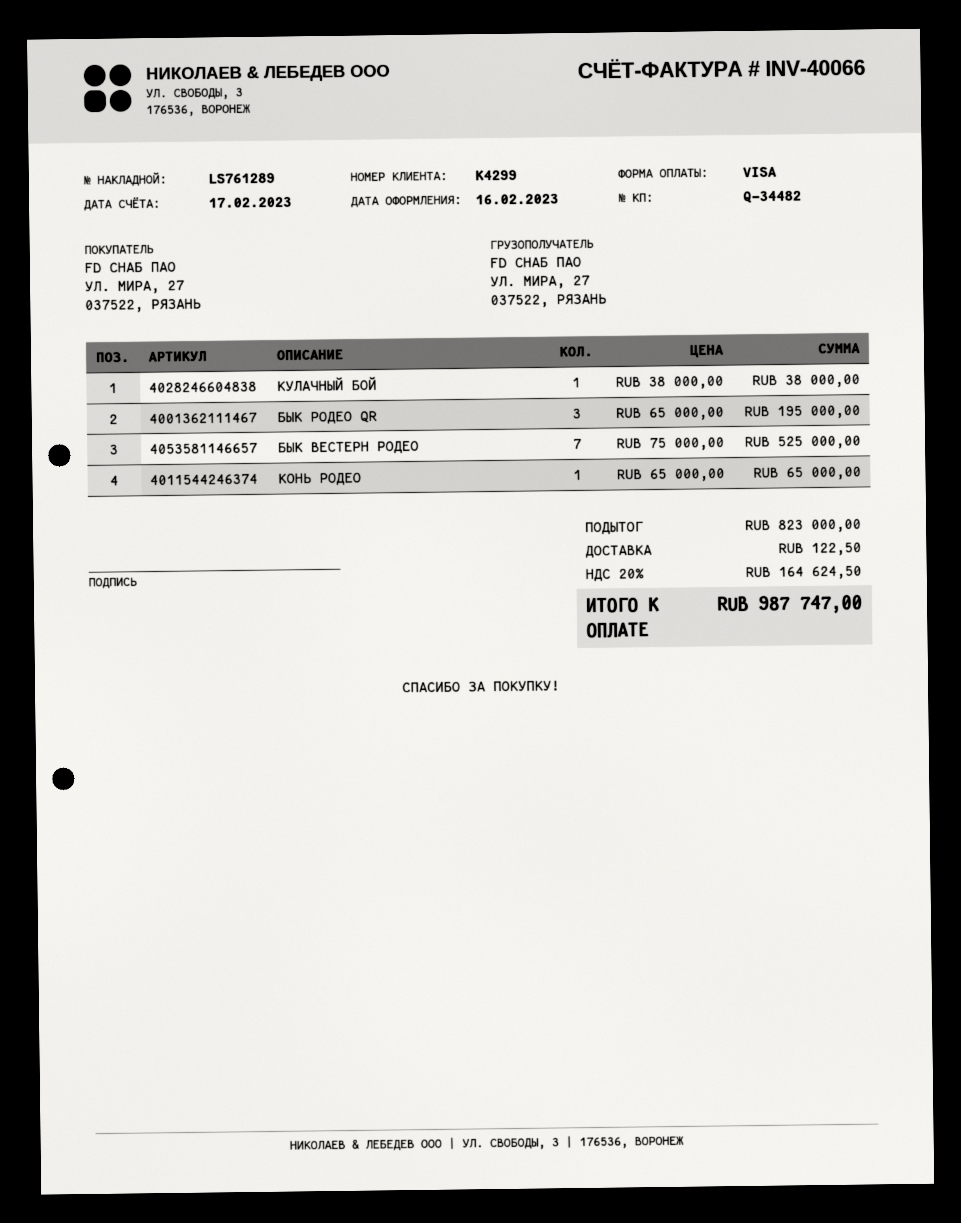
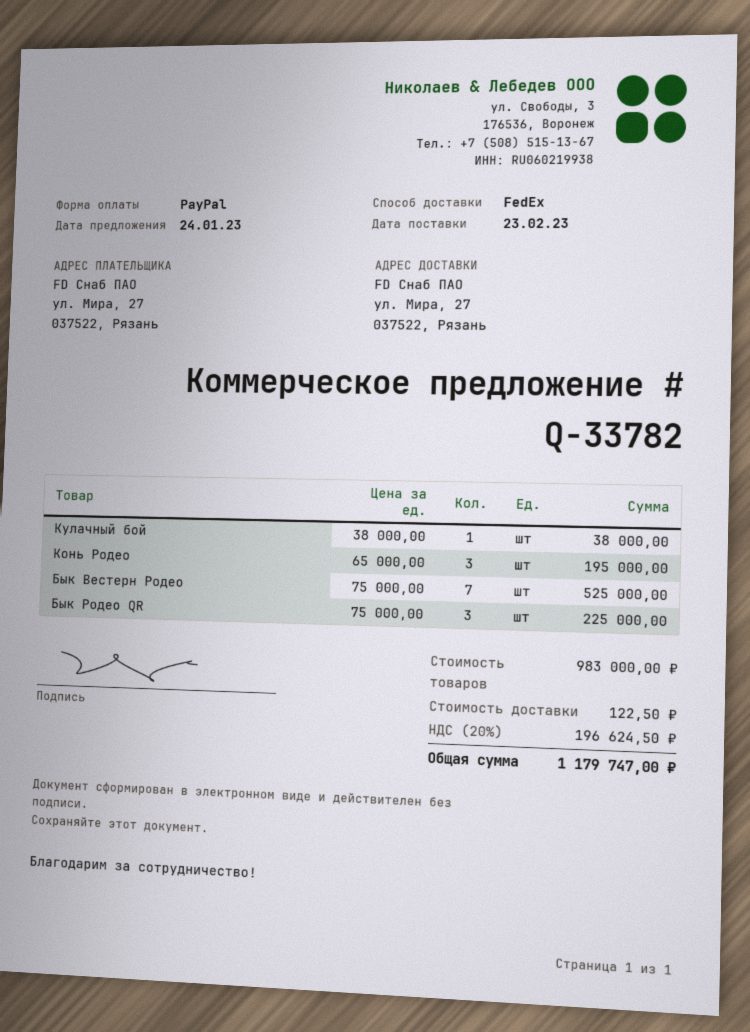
quote number: Q-34482 -> Q-33782
payment method: Visa -> PayPal
БЫК РОДЕО QR: 3 x 65000.00 = 195000.00 -> 3 x 75000.00 = 225000.00
КОНЬ РОДЕО: 1 x 65000.00 = 65000.00 -> 3 x 65000.00 = 195000.00
subtotal: 823000.00 -> 983000.00
tax: 20% = 164624.50 -> 20% = 196624.50
total: 987747.00 -> 1179747.00

